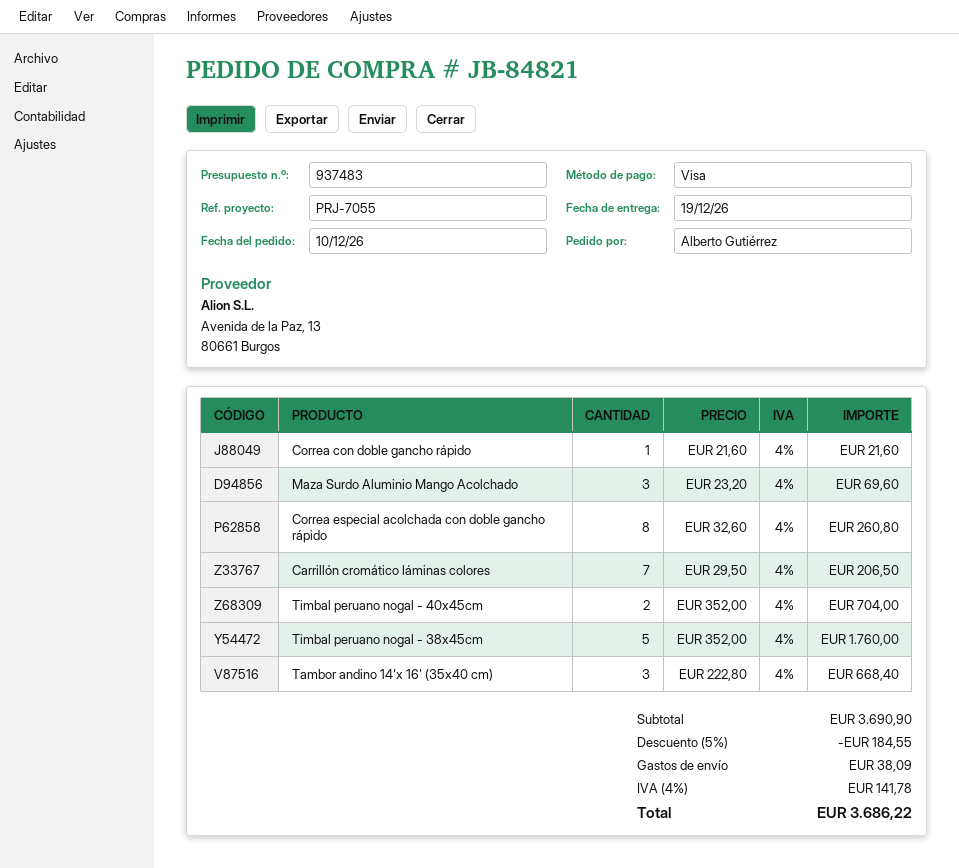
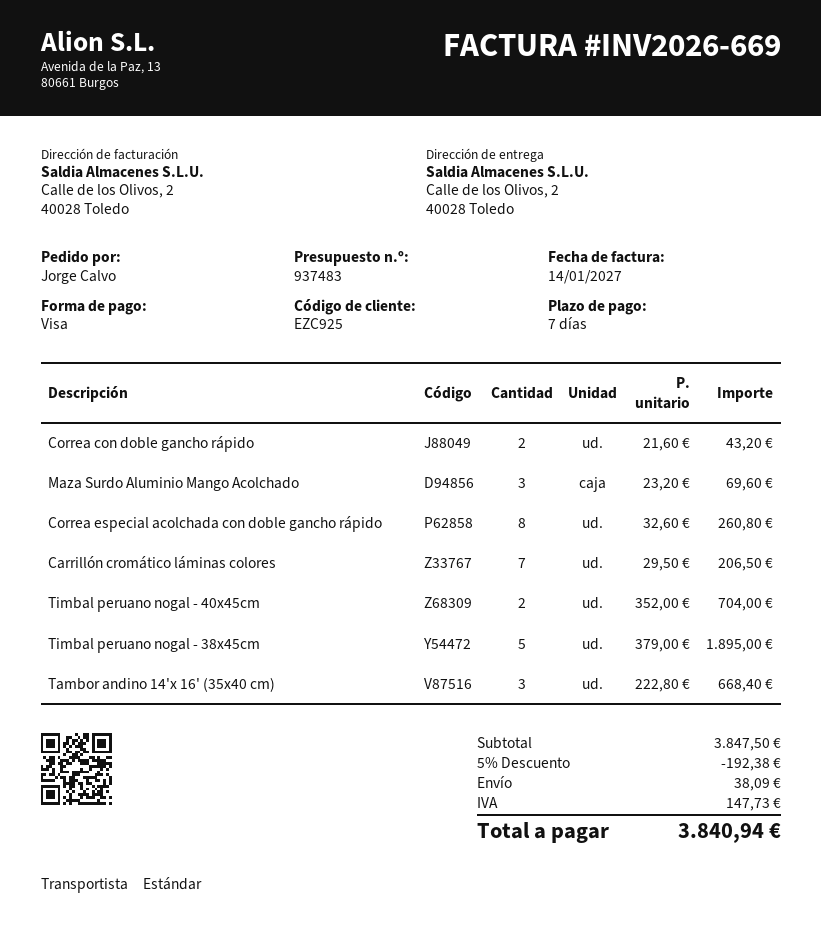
ordered by: Alberto Gutiérrez -> Jorge Calvo
Correa con doble gancho rápido: 1 x 21.60 = 21.60 -> 2 x 21.60 = 43.20
Timbal peruano nogal - 38x45cm: 5 x 352.00 = 1760.00 -> 5 x 379.00 = 1895.00
subtotal: 3690.90 -> 3847.50
discount: 5% = 184.55 -> 5% = 192.38
tax: 141.78 -> 147.73
total: 3686.22 -> 3840.94

